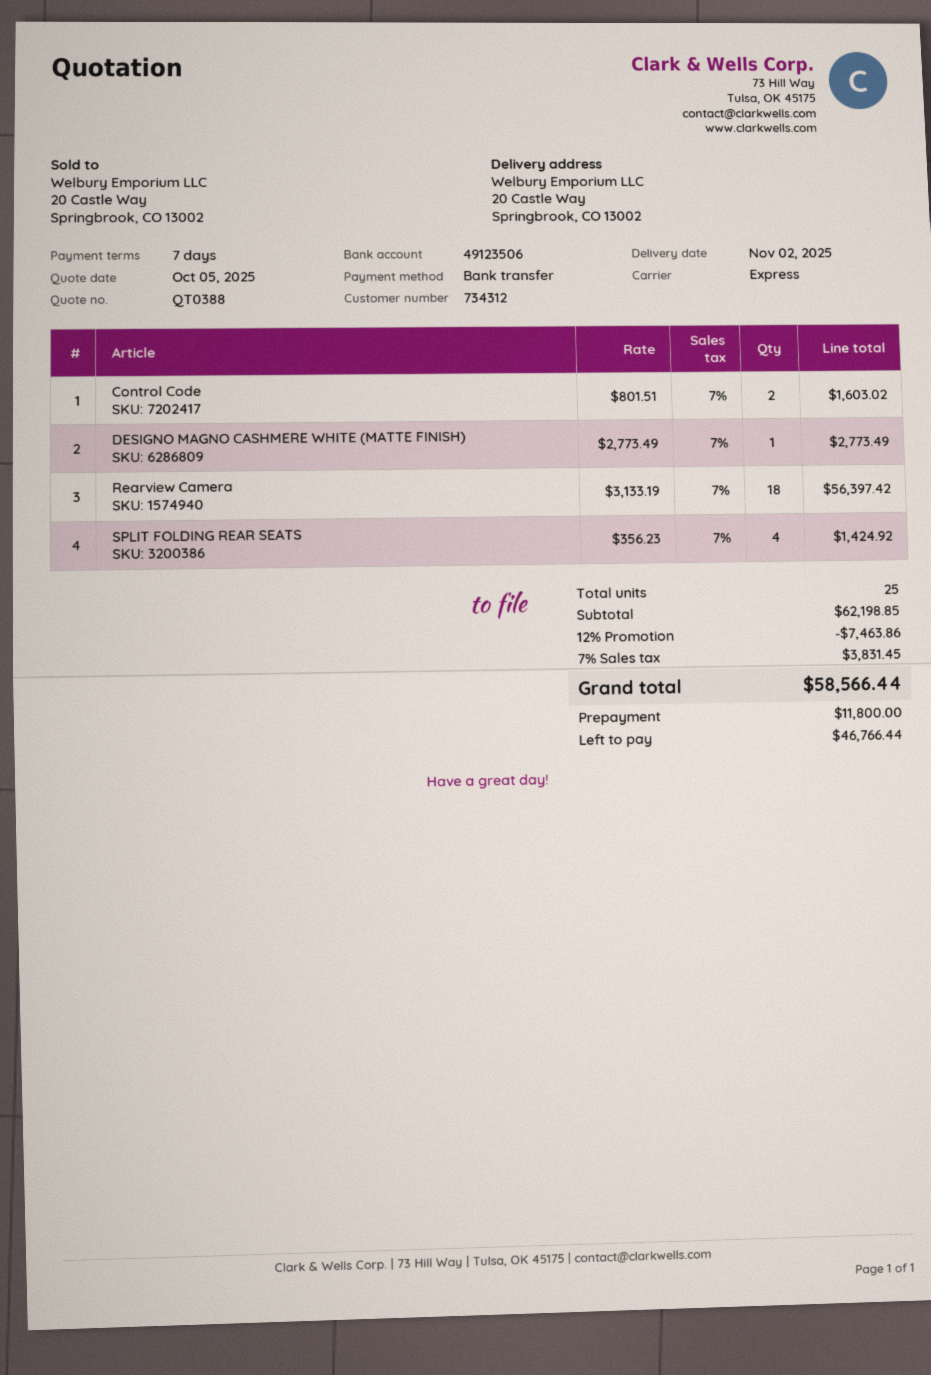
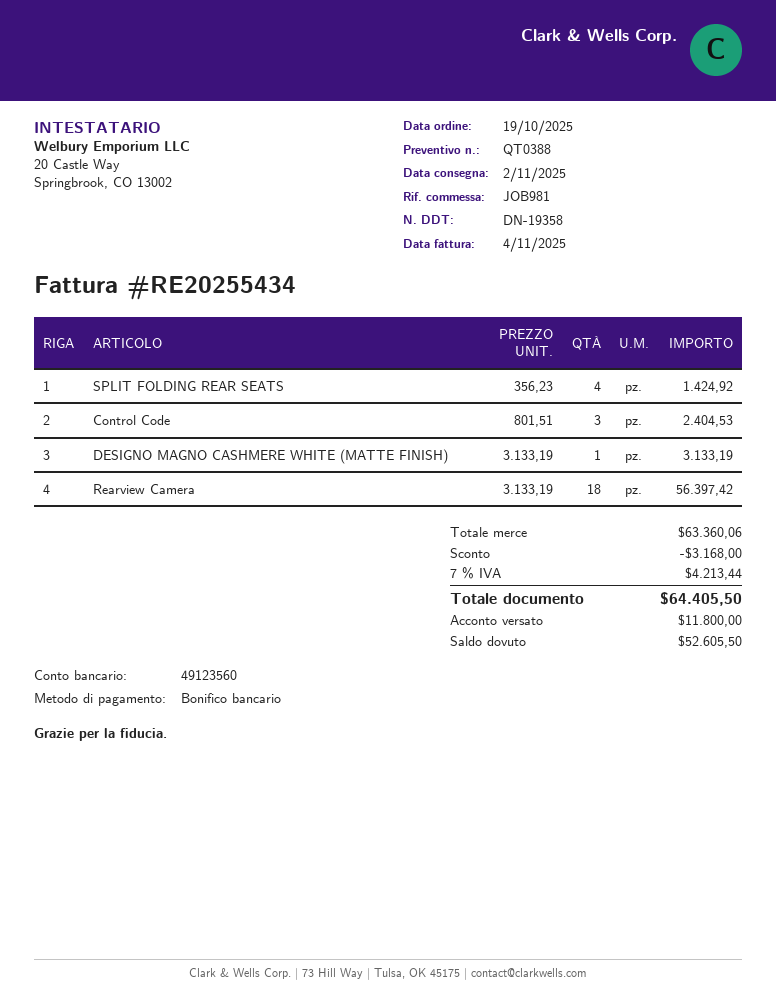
bank account: 49123506 -> 49123560
Control Code: 2 x 801.51 = 1603.02 -> 3 x 801.51 = 2404.53
DESIGNO MAGNO CASHMERE WHITE (MATTE FINISH): 1 x 2773.49 = 2773.49 -> 1 x 3133.19 = 3133.19
subtotal: 62198.85 -> 63360.06
discount: 7463.86 -> 3168.00
tax: 7% = 3831.45 -> 7% = 4213.44
total: 58566.44 -> 64405.50
balance: 46766.44 -> 52605.50

